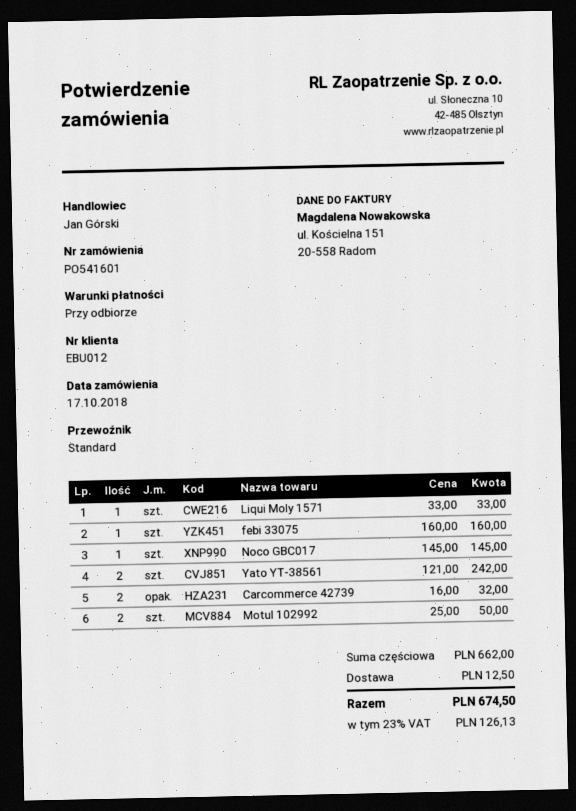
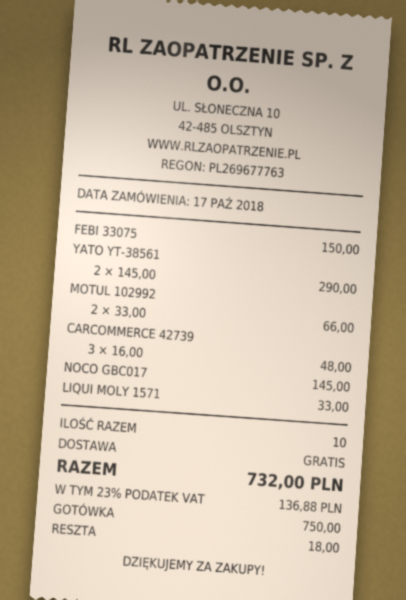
febi 33075: 1 x 160.00 = 160.00 -> 1 x 150.00 = 150.00
Yato YT-38561: 2 x 121.00 = 242.00 -> 2 x 145.00 = 290.00
Carcommerce 42739: 2 x 16.00 = 32.00 -> 3 x 16.00 = 48.00
Motul 102992: 2 x 25.00 = 50.00 -> 2 x 33.00 = 66.00
shipping: 12.50 -> 0.00
tax: 23% = 126.13 -> 23% = 136.88
total: 674.50 -> 732.00

